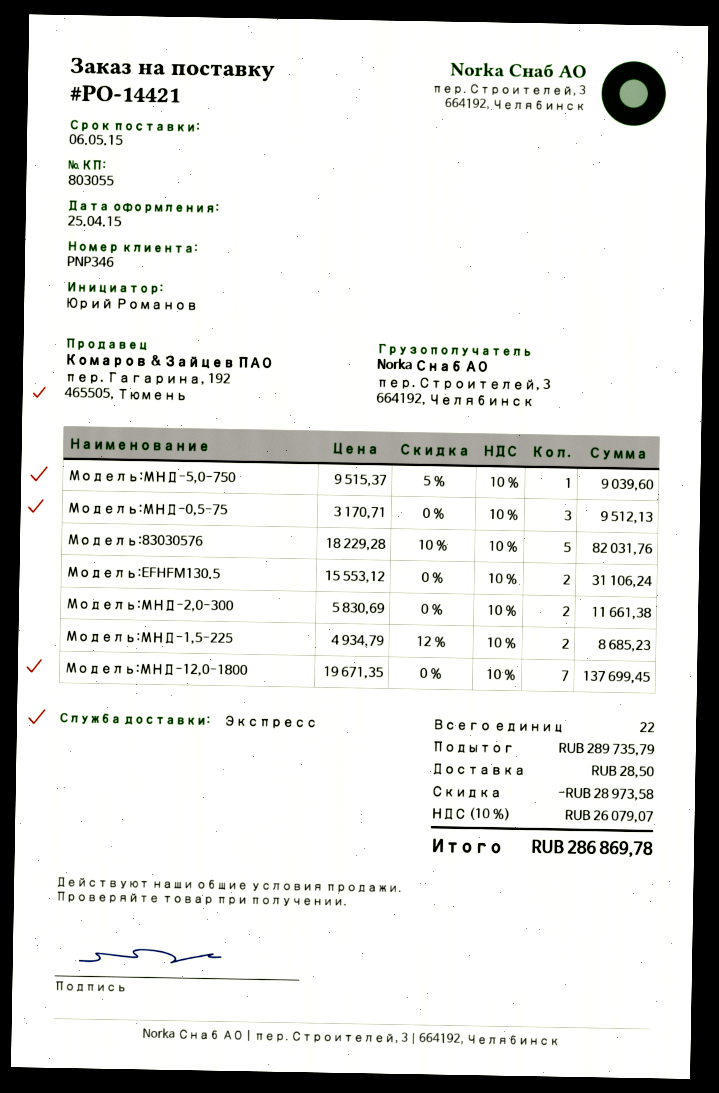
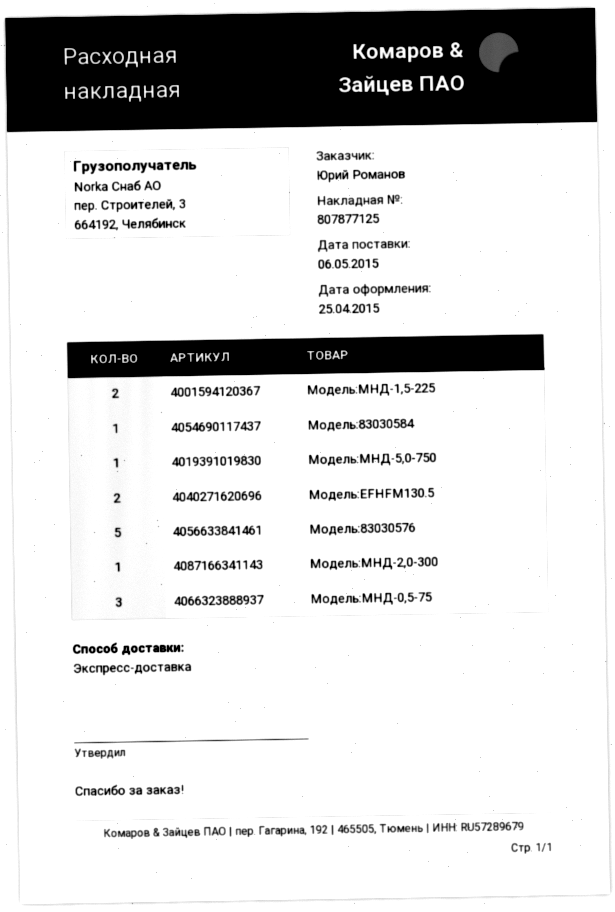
Модель:МНД-2,0-300: 2 -> 1
Модель:МНД-12,0-1800: 7 -> none
Модель:83030584: none -> 1

